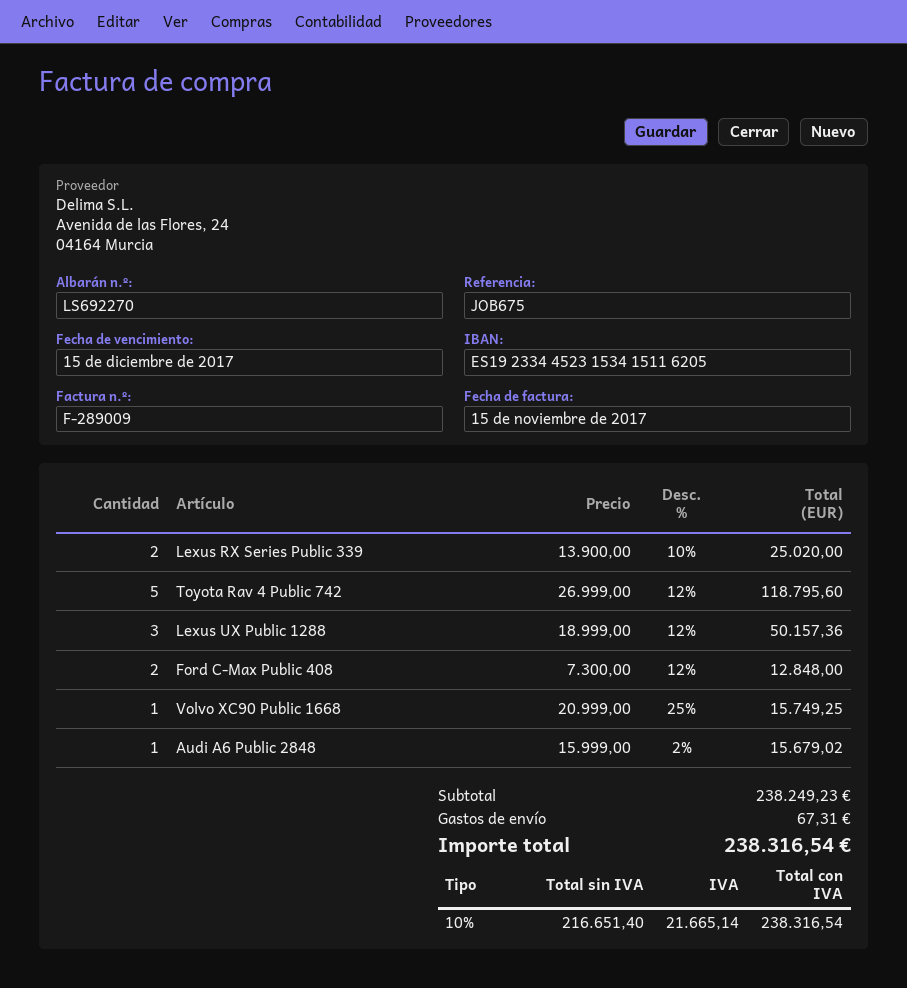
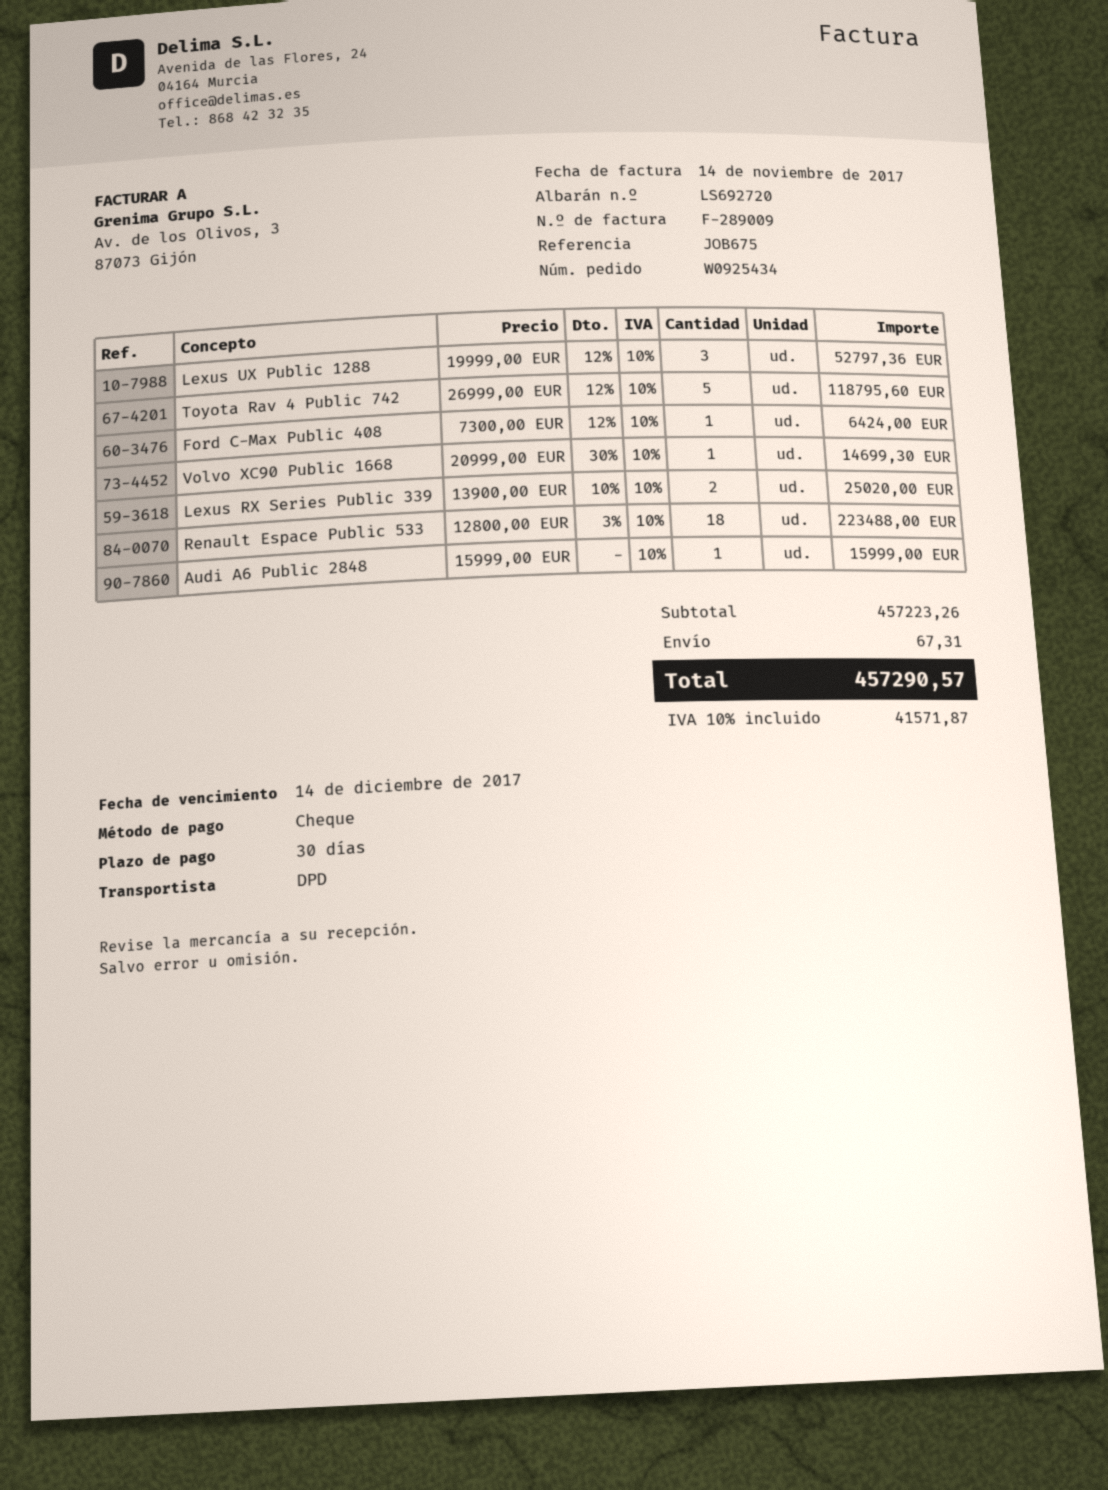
delivery note number: LS692270 -> LS692720
invoice date: 2017-11-15 -> 2017-11-14
due date: 2017-12-15 -> 2017-12-14
Lexus UX Public 1288: 3 x 18999.00 - 12% = 50157.36 -> 3 x 19999.00 - 12% = 52797.36
Ford C-Max Public 408: 2 x 7300.00 - 12% = 12848.00 -> 1 x 7300.00 - 12% = 6424.00
Volvo XC90 Public 1668: 1 x 20999.00 - 25% = 15749.25 -> 1 x 20999.00 - 30% = 14699.30
Audi A6 Public 2848: 1 x 15999.00 - 2% = 15679.02 -> 1 x 15999.00 = 15999.00
Renault Espace Public 533: none -> 18 x 12800.00 - 3% = 223488.00
subtotal: 238249.23 -> 457223.26
tax: 10% = 21665.14 -> 10% = 41571.87
total: 238316.54 -> 457290.57

